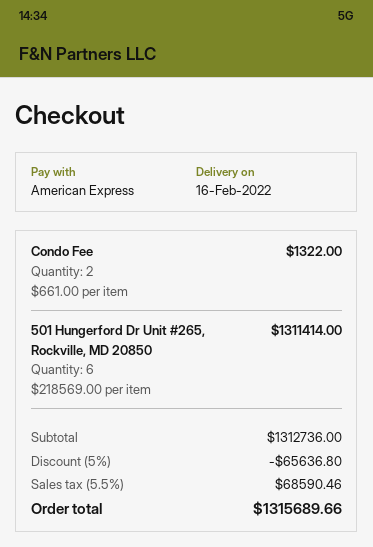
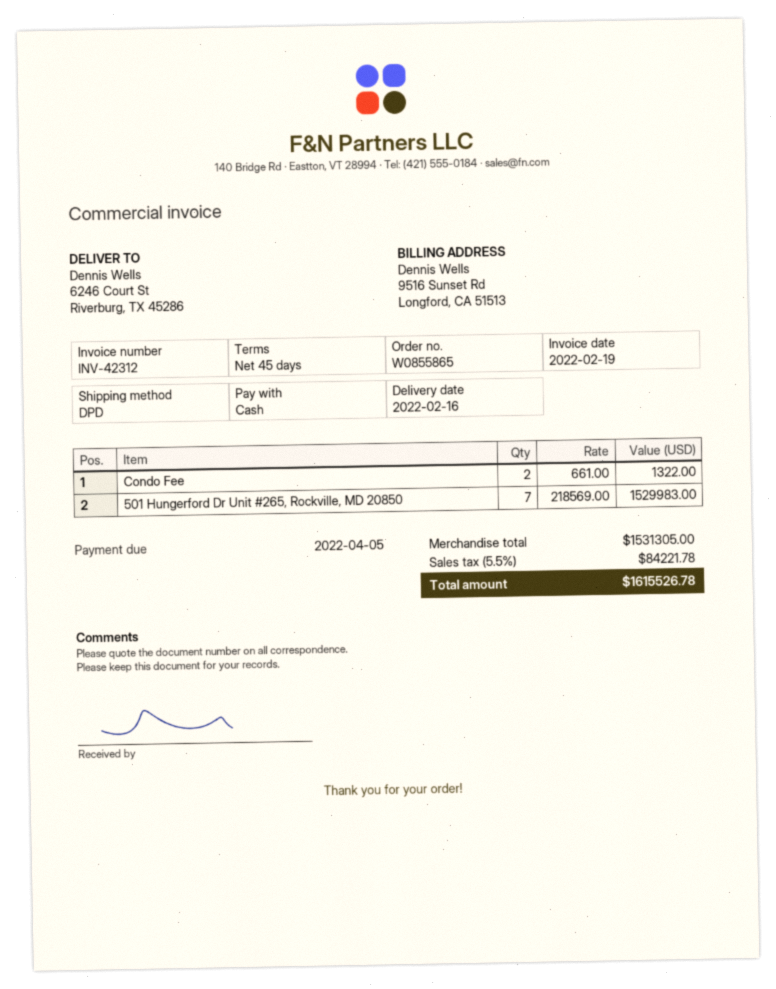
payment method: American Express -> cash
501 Hungerford Dr Unit #265, Rockville, MD 20850: 6 x 218569.00 = 1311414.00 -> 7 x 218569.00 = 1529983.00
subtotal: 1312736.00 -> 1531305.00
discount: 5% = 65636.80 -> none
tax: 5.5% = 68590.46 -> 5.5% = 84221.78
total: 1315689.66 -> 1615526.78

